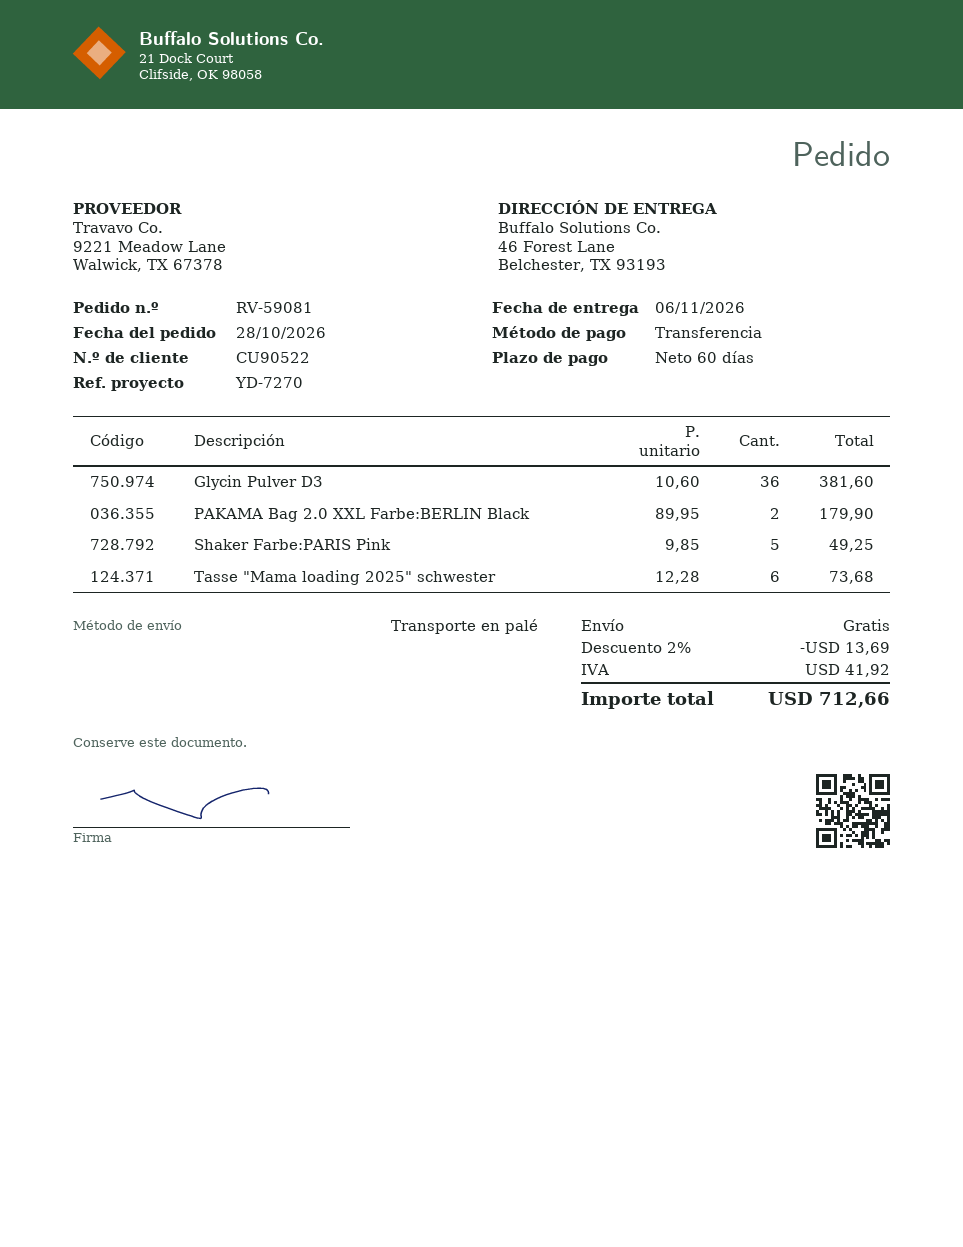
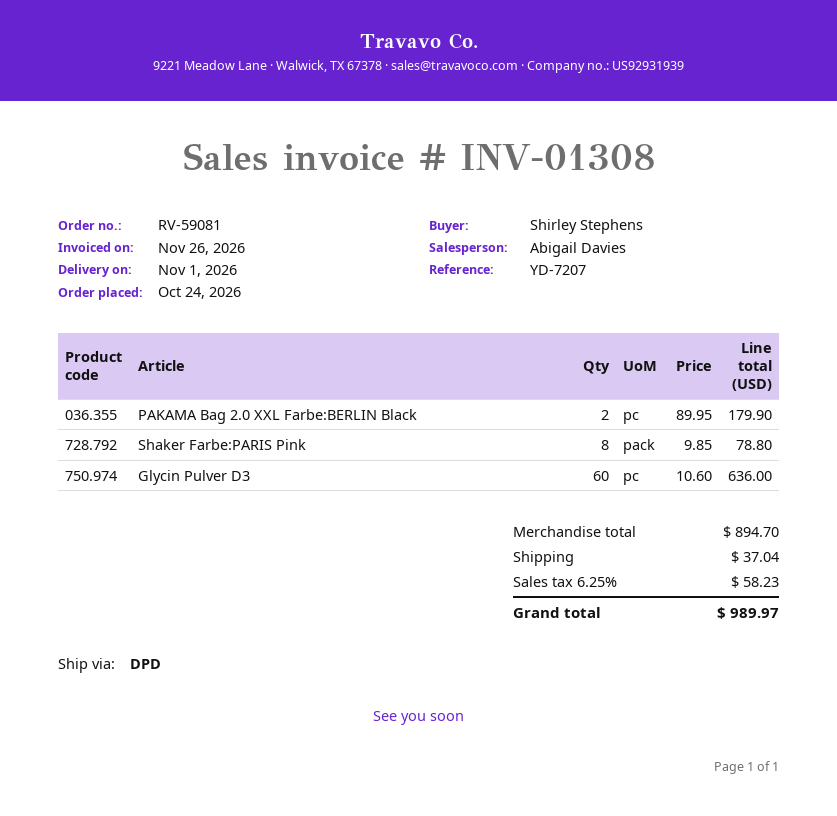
order date: 2026-10-28 -> 2026-10-24
delivery date: 2026-11-06 -> 2026-11-01
reference: YD-7270 -> YD-7207
shipping method: pallet freight -> DPD
Glycin Pulver D3: 36 x 10.60 = 381.60 -> 60 x 10.60 = 636.00
Shaker Farbe:PARIS Pink: 5 x 9.85 = 49.25 -> 8 x 9.85 = 78.80
Tasse "Mama loading 2025" schwester: 6 x 12.28 = 73.68 -> none
discount: 2% = 13.69 -> none
shipping: 0.00 -> 37.04
tax: 41.92 -> 58.23
total: 712.66 -> 989.97

